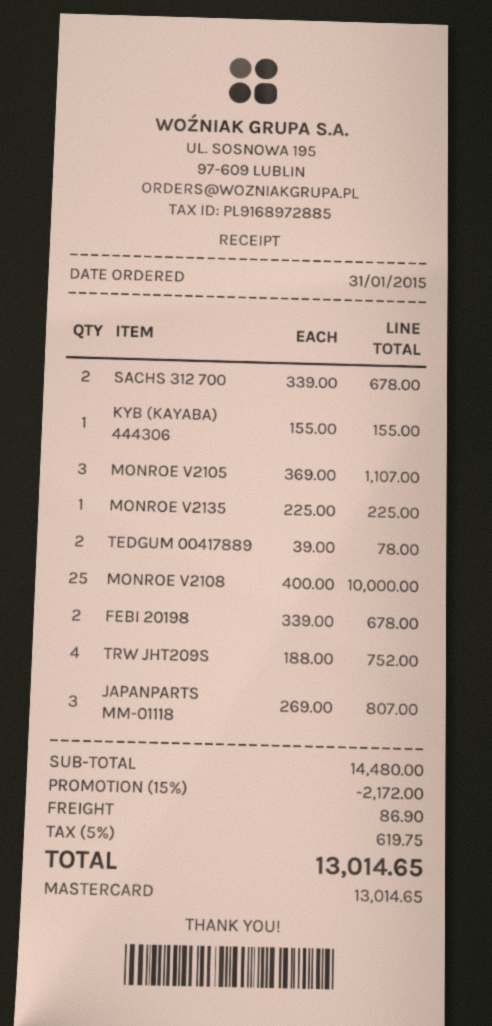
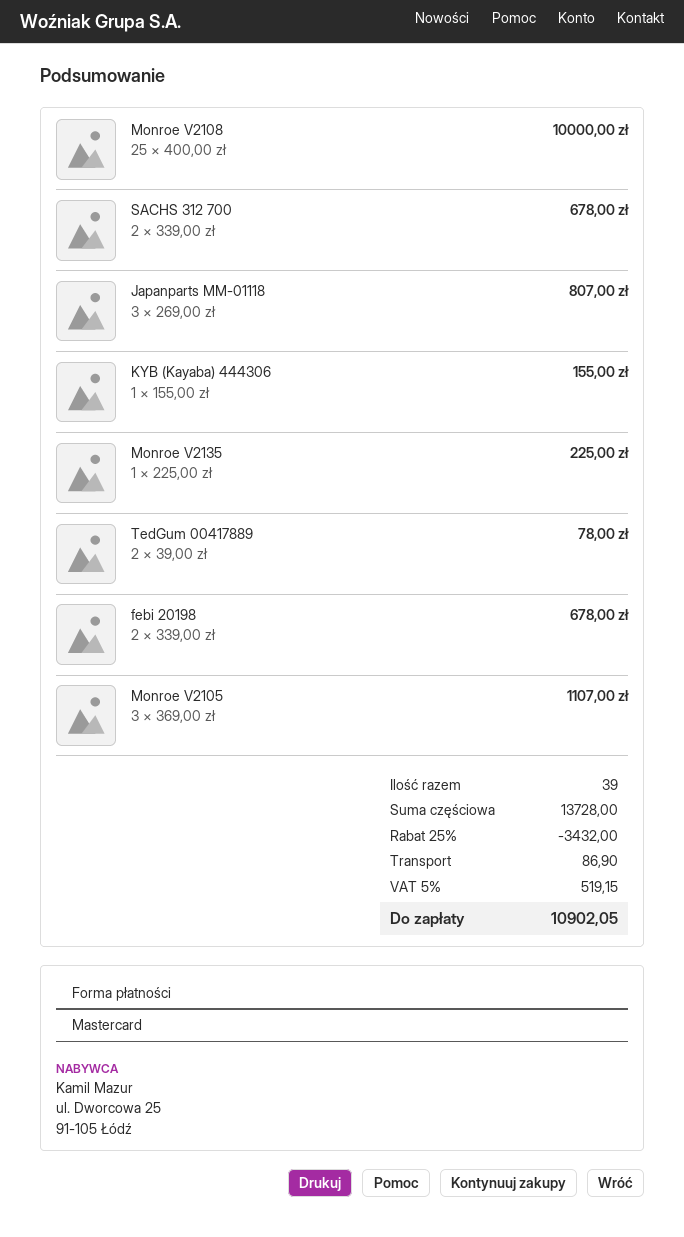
TRW JHT209S: 4 x 188.00 = 752.00 -> none
subtotal: 14480.00 -> 13728.00
discount: 15% = 2172.00 -> 25% = 3432.00
tax: 5% = 619.75 -> 5% = 519.15
total: 13014.65 -> 10902.05

